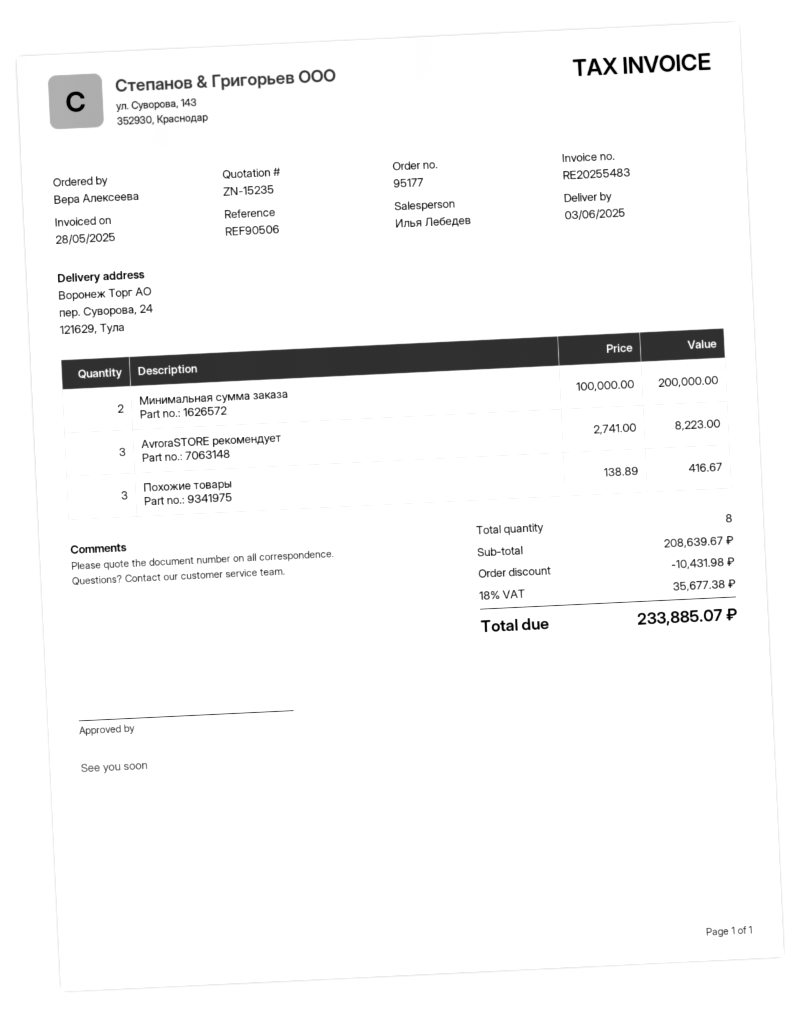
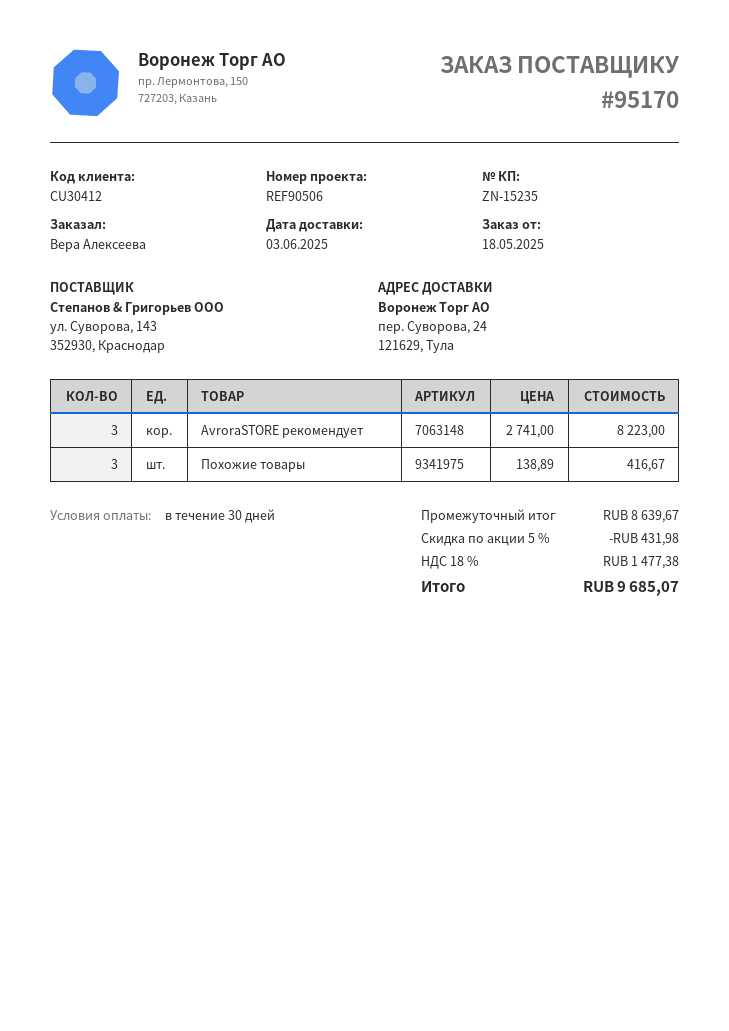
order number: 95177 -> 95170
Минимальная сумма заказа: 2 x 100000.00 = 200000.00 -> none
subtotal: 208639.67 -> 8639.67
discount: 10431.98 -> 431.98
tax: 18% = 35677.38 -> 18% = 1477.38
total: 233885.07 -> 9685.07

